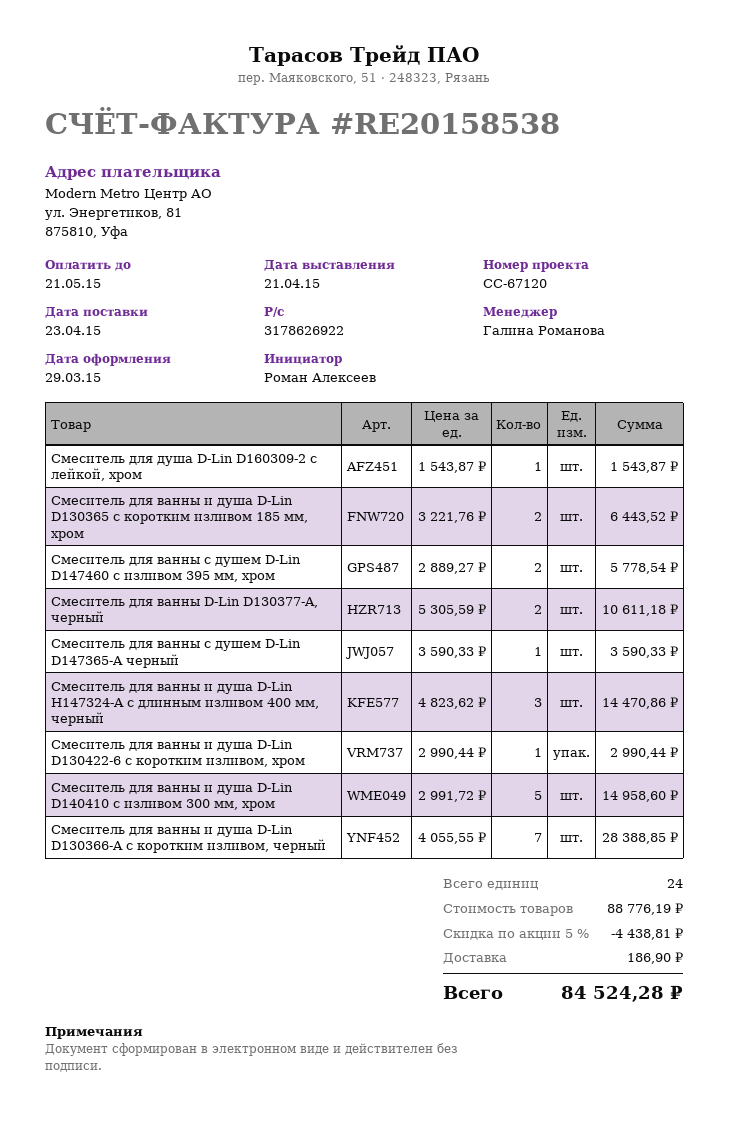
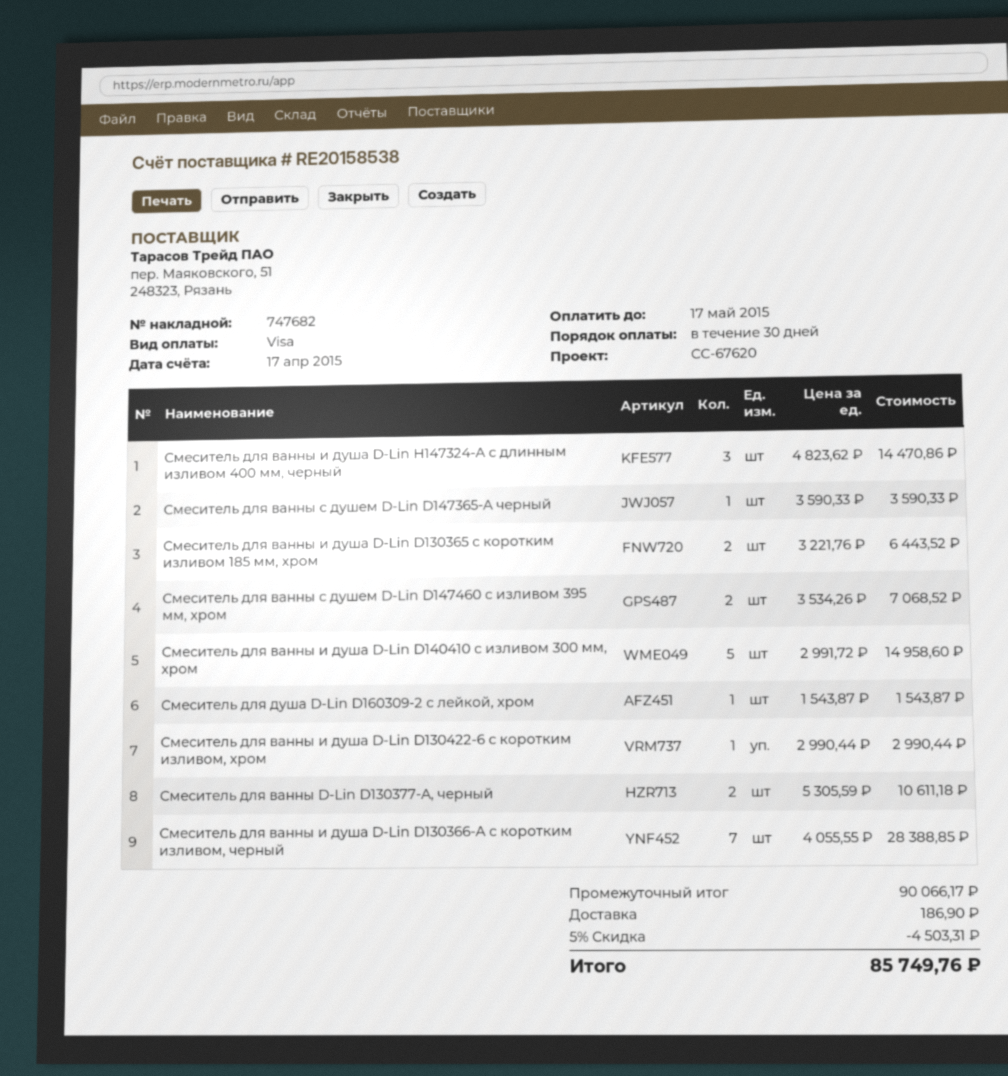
invoice date: 2015-04-21 -> 2015-04-17
due date: 2015-05-21 -> 2015-05-17
reference: CC-67120 -> CC-67620
Смеситель для ванны с душем D-Lin D147460 с изливом 395 мм, хром: 2 x 2889.27 = 5778.54 -> 2 x 3534.26 = 7068.52
subtotal: 88776.19 -> 90066.17
discount: 5% = 4438.81 -> 5% = 4503.31
total: 84524.28 -> 85749.76

